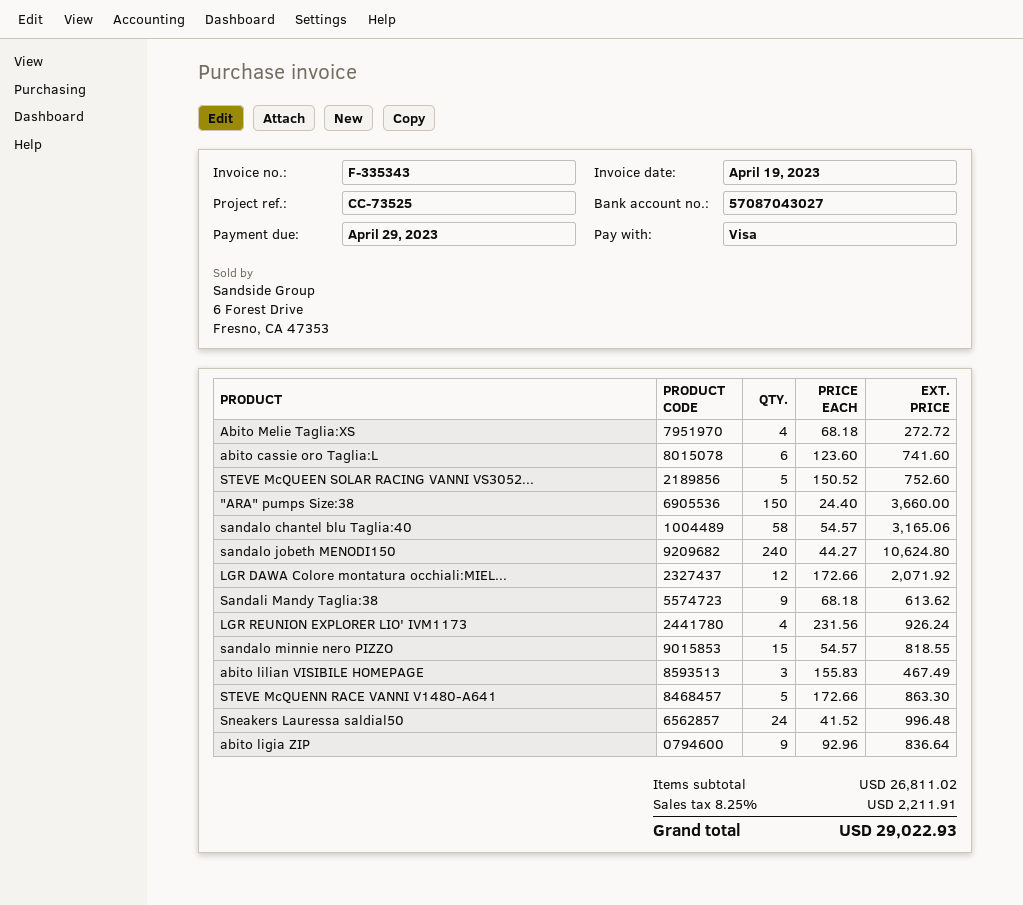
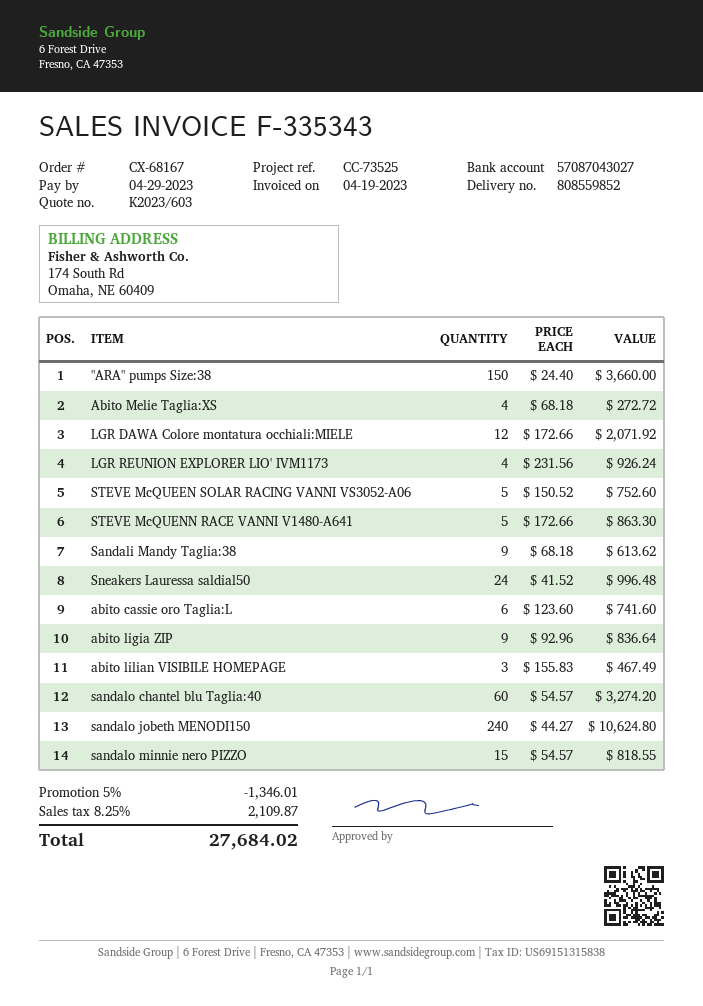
sandalo chantel blu Taglia:40: 58 x 54.57 = 3165.06 -> 60 x 54.57 = 3274.20
discount: none -> 5% = 1346.01
tax: 8.25% = 2211.91 -> 8.25% = 2109.87
total: 29022.93 -> 27684.02

